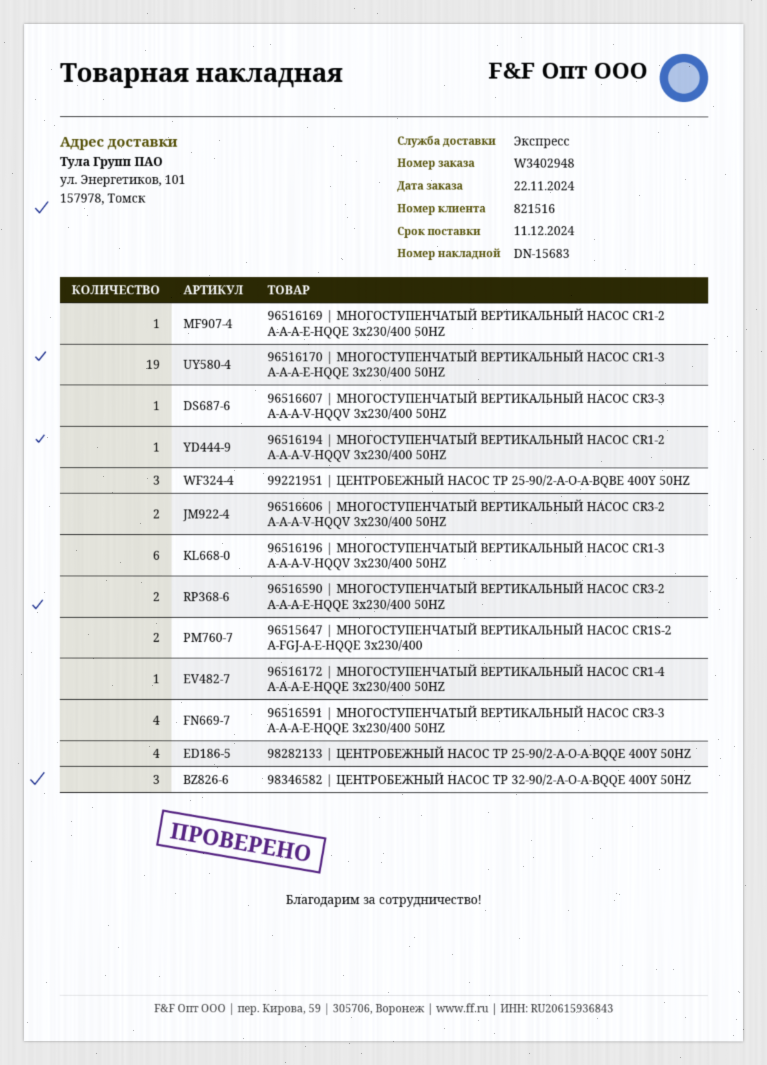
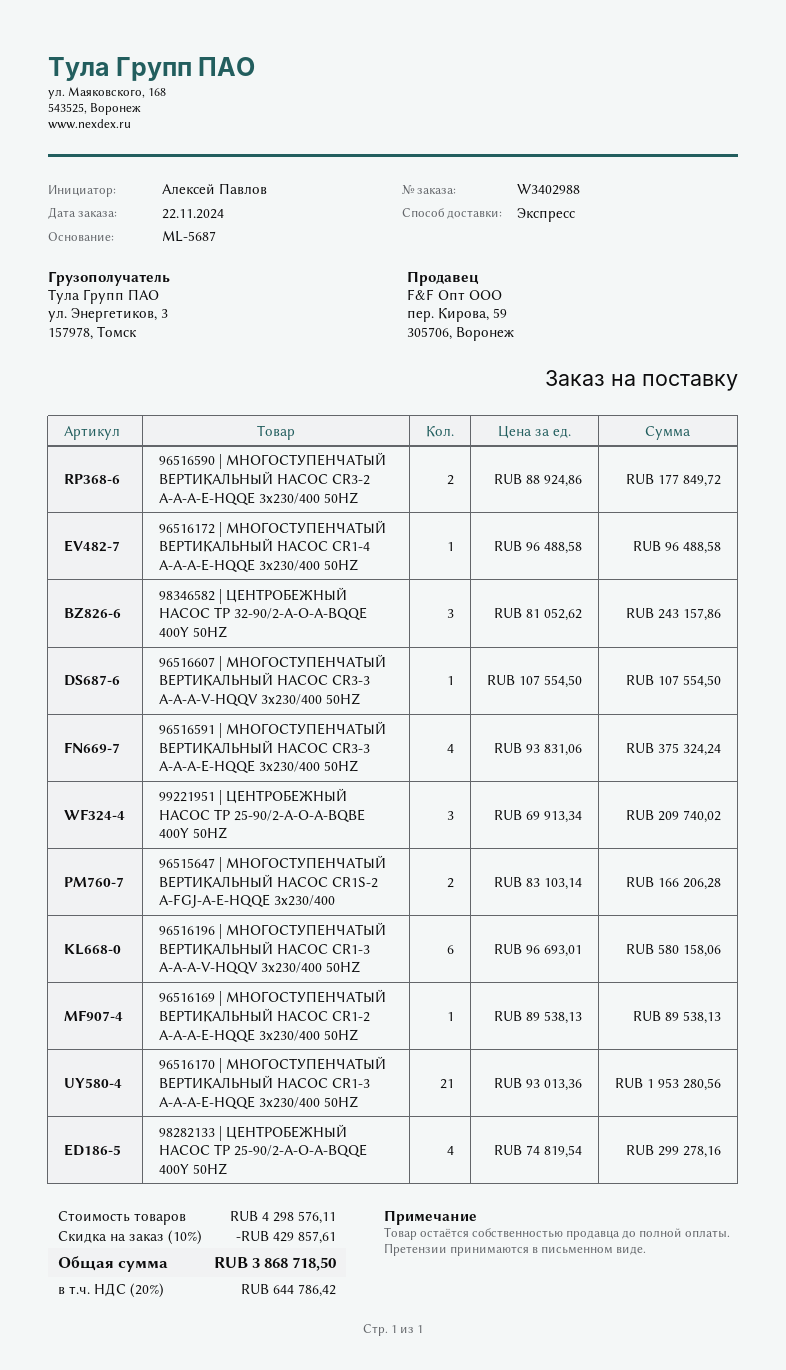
order number: W3402948 -> W3402988
ship to: ул. Энергетиков, 101, 157978, Томск -> ул. Энергетиков, 3, 157978, Томск
96516170 | МНОГОСТУПЕНЧАТЫЙ ВЕРТИКАЛЬНЫЙ НАСОС CR1-3 A-A-A-E-HQQE 3x230/400 50HZ: 19 -> 21
96516194 | МНОГОСТУПЕНЧАТЫЙ ВЕРТИКАЛЬНЫЙ НАСОС CR1-2 A-A-A-V-HQQV 3x230/400 50HZ: 1 -> none
96516606 | МНОГОСТУПЕНЧАТЫЙ ВЕРТИКАЛЬНЫЙ НАСОС CR3-2 A-A-A-V-HQQV 3x230/400 50HZ: 2 -> none

